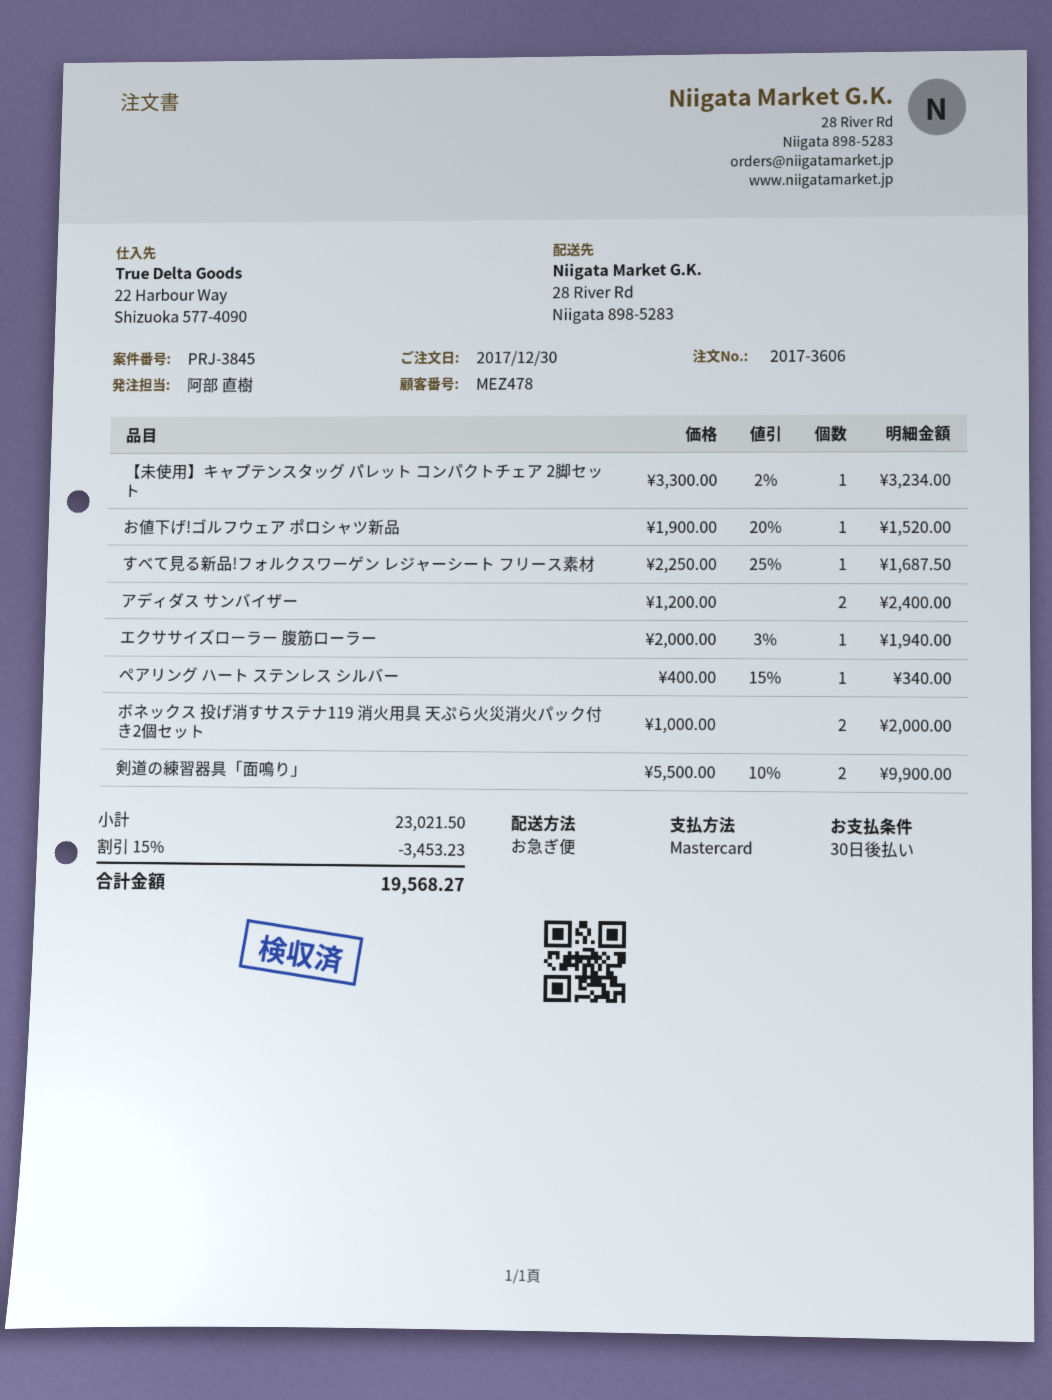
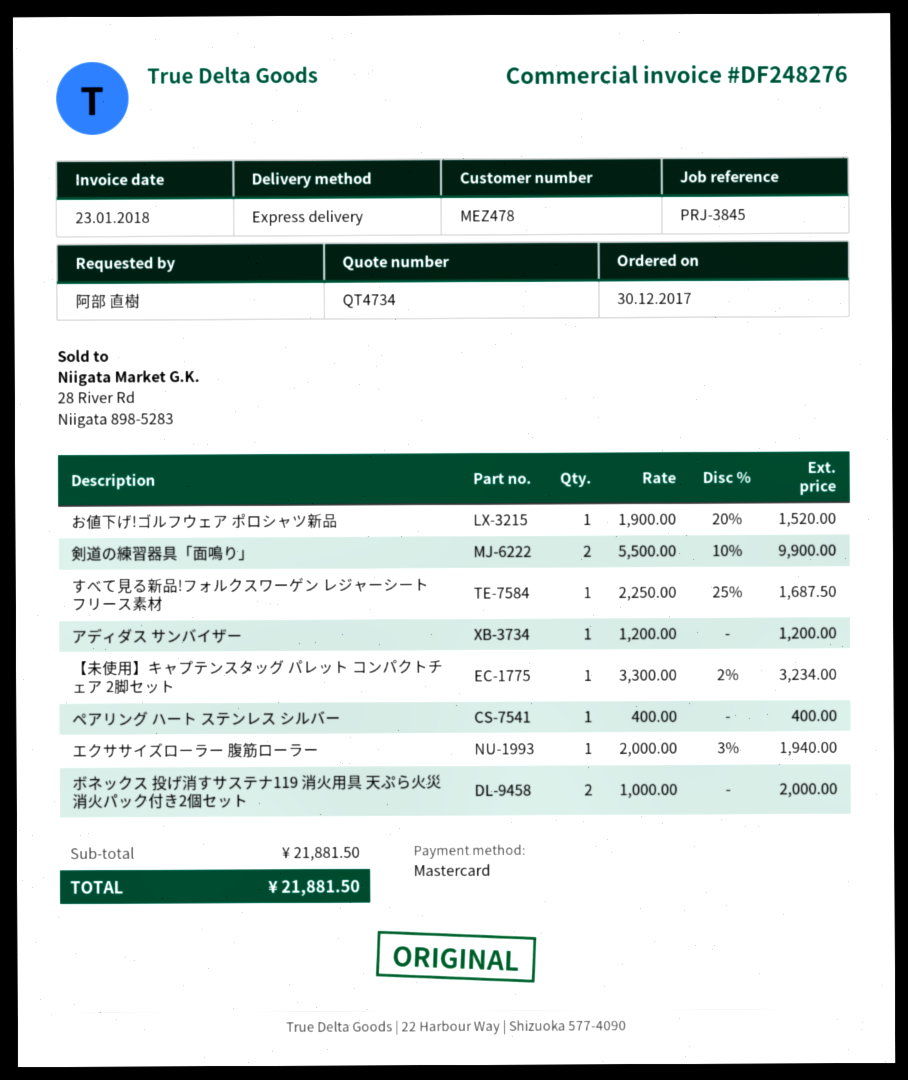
アディダス サンバイザー: 2 x 1200.00 = 2400.00 -> 1 x 1200.00 = 1200.00
ペアリング ハート ステンレス シルバー: 1 x 400.00 - 15% = 340.00 -> 1 x 400.00 = 400.00
subtotal: 23021.50 -> 21881.50
discount: 15% = 3453.23 -> none
total: 19568.27 -> 21881.50

